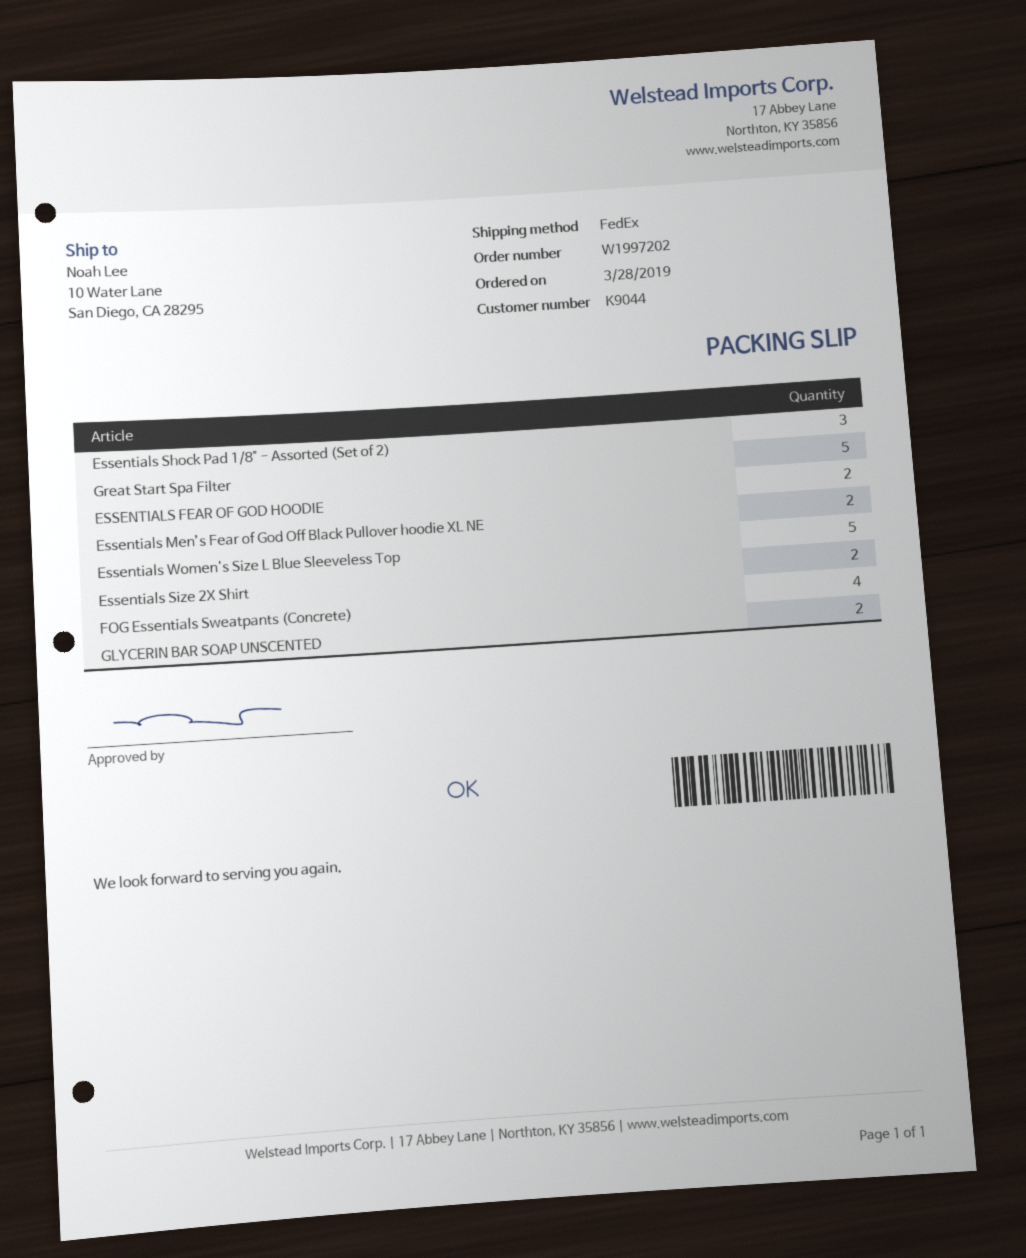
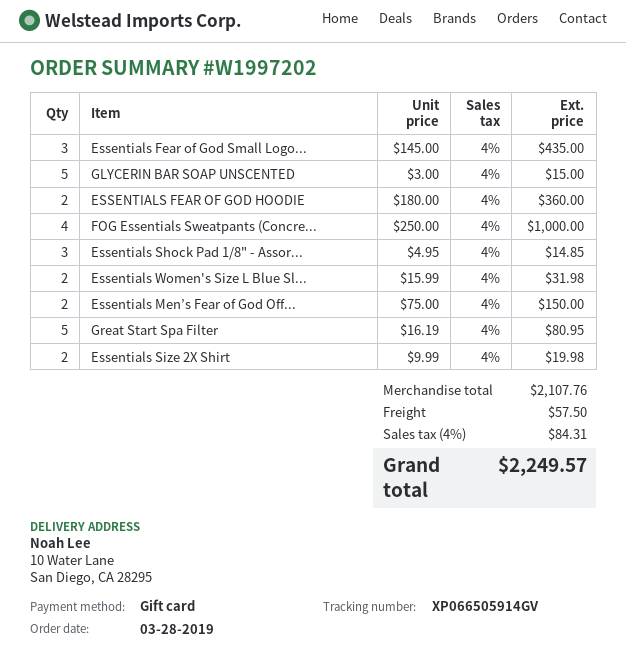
Essentials Women's Size L Blue Sleeveless Top: 5 -> 2
GLYCERIN BAR SOAP UNSCENTED: 2 -> 5
Essentials Fear of God Small Logo...: none -> 3

